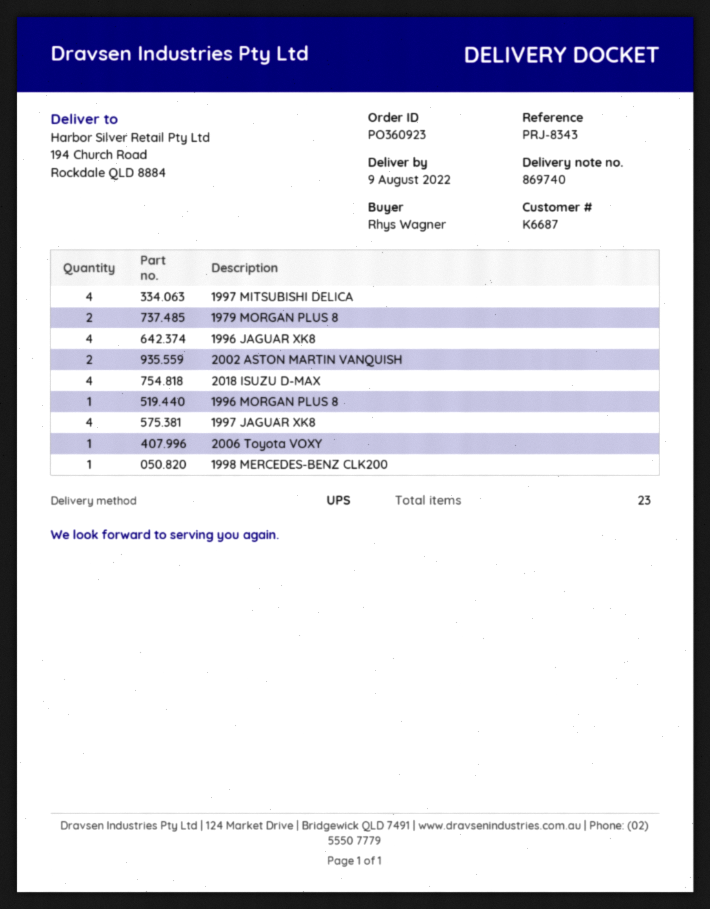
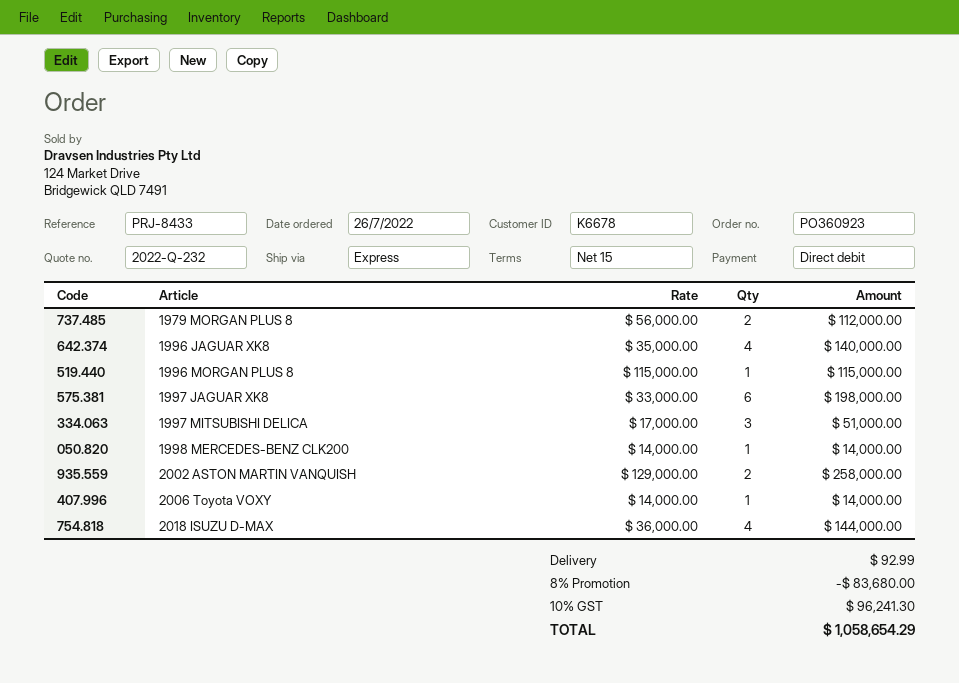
customer number: K6687 -> K6678
reference: PRJ-8343 -> PRJ-8433
shipping method: UPS -> express
1997 MITSUBISHI DELICA: 4 -> 3
1997 JAGUAR XK8: 4 -> 6

